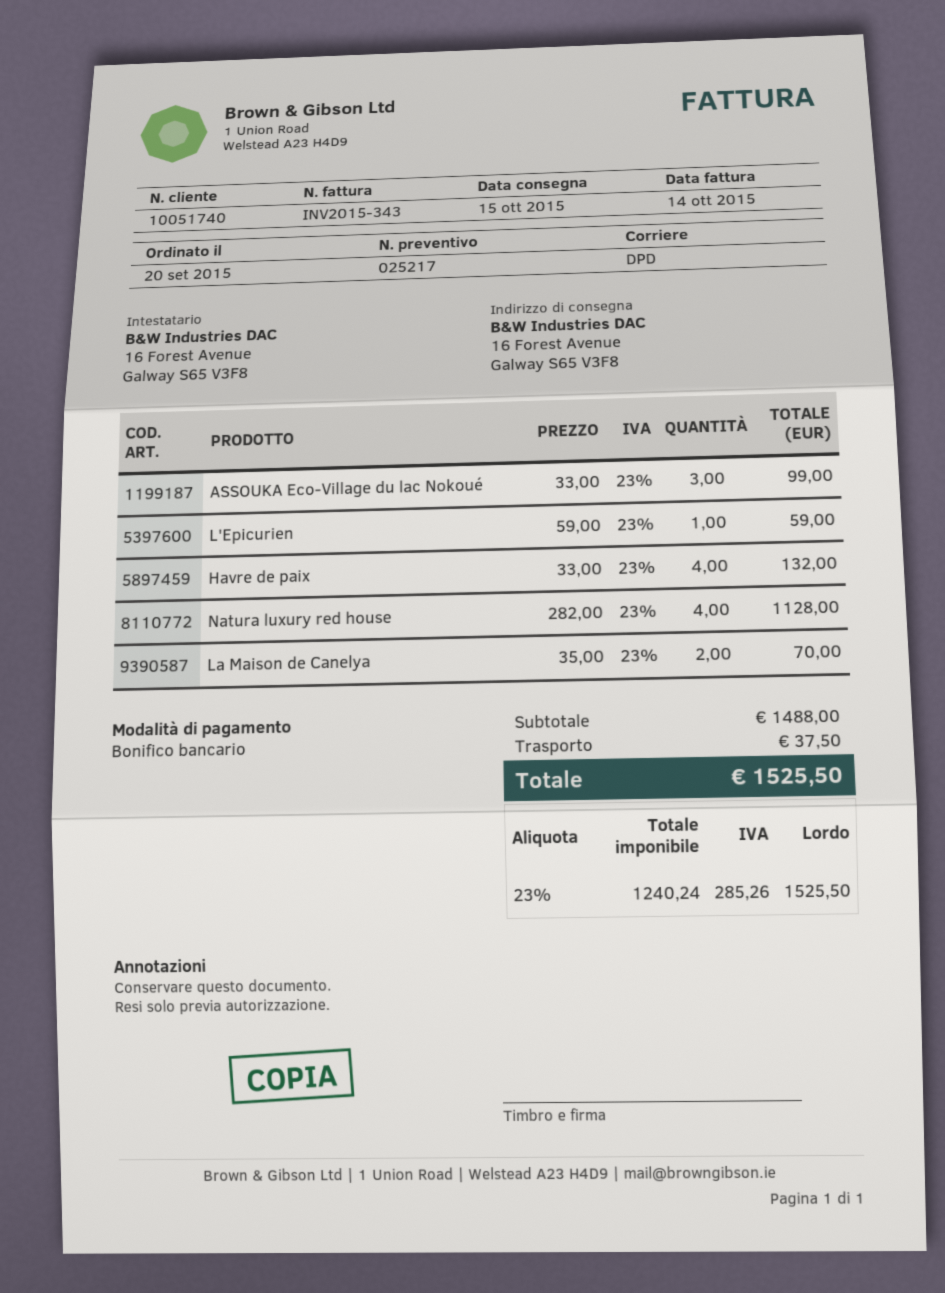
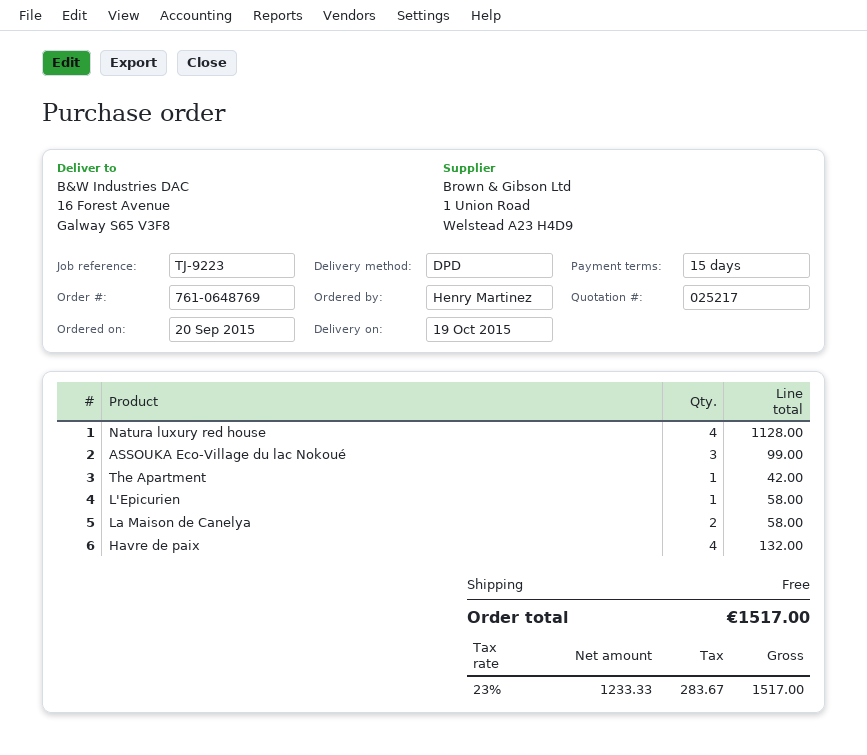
delivery date: 2015-10-15 -> 2015-10-19
L'Epicurien: 1 for 59.00 -> 1 for 58.00
La Maison de Canelya: 2 for 70.00 -> 2 for 58.00
The Apartment: none -> 1 for 42.00
shipping: 37.50 -> 0.00
net: 1240.24 -> 1233.33
tax: 23% = 285.26 -> 23% = 283.67
total: 1525.50 -> 1517.00

